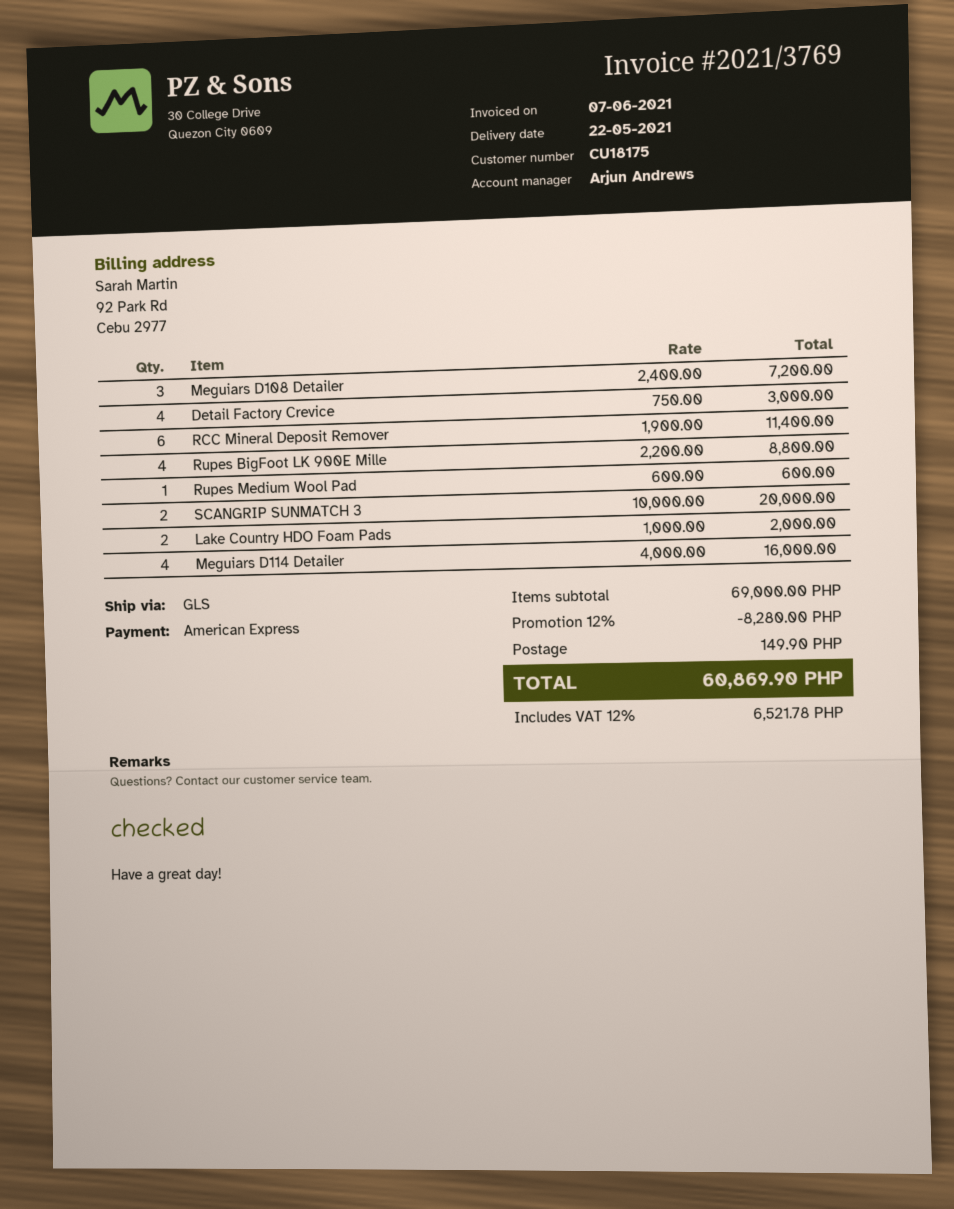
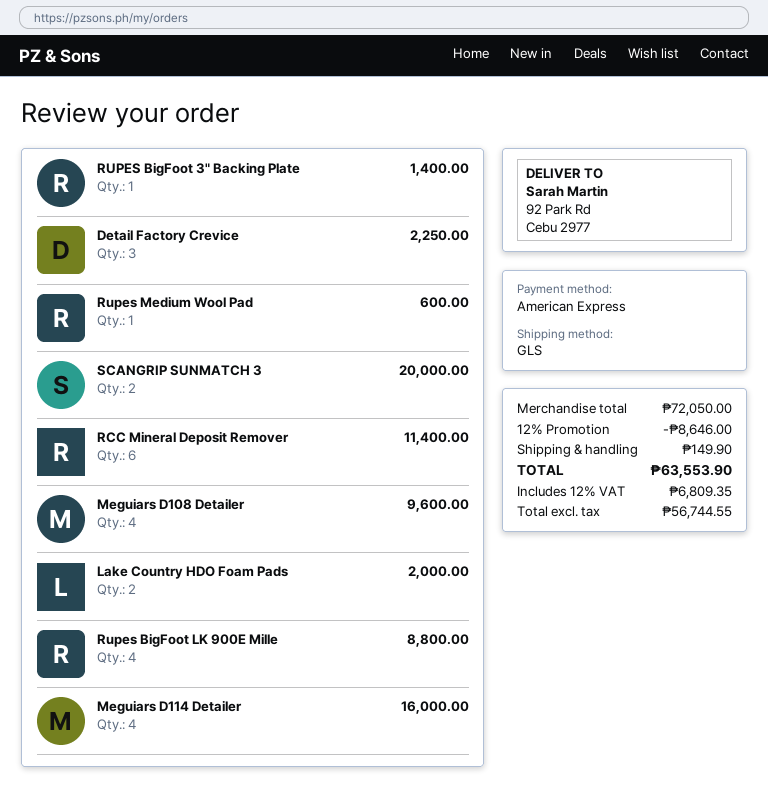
Meguiars D108 Detailer: 3 for 7200.00 -> 4 for 9600.00
Detail Factory Crevice: 4 for 3000.00 -> 3 for 2250.00
RUPES BigFoot 3" Backing Plate: none -> 1 for 1400.00
subtotal: 69000.00 -> 72050.00
discount: 12% = 8280.00 -> 12% = 8646.00
tax: 12% = 6521.78 -> 12% = 6809.35
total: 60869.90 -> 63553.90

